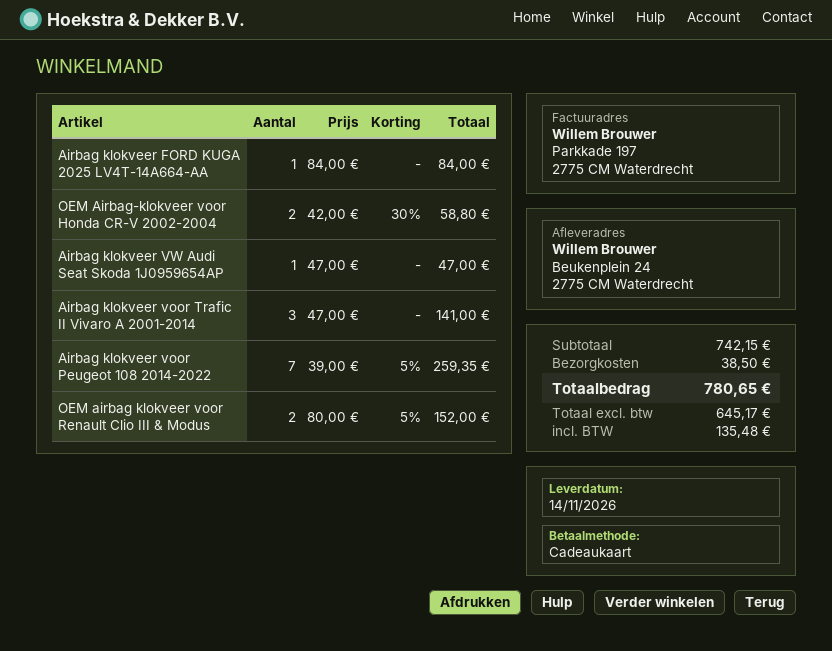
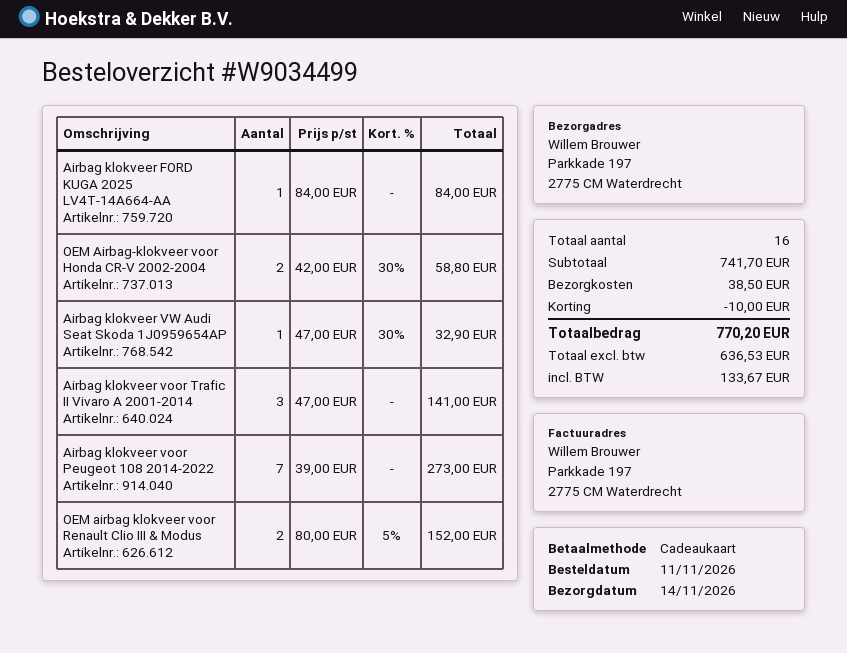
ship to: Beukenplein 24, 2775 CM Waterdrecht -> Parkkade 197, 2775 CM Waterdrecht
Airbag klokveer VW Audi Seat Skoda 1J0959654AP: 1 x 47.00 = 47.00 -> 1 x 47.00 - 30% = 32.90
Airbag klokveer voor Peugeot 108 2014-2022: 7 x 39.00 - 5% = 259.35 -> 7 x 39.00 = 273.00
subtotal: 742.15 -> 741.70
discount: none -> 10.00
net: 645.17 -> 636.53
tax: 135.48 -> 133.67
total: 780.65 -> 770.20

